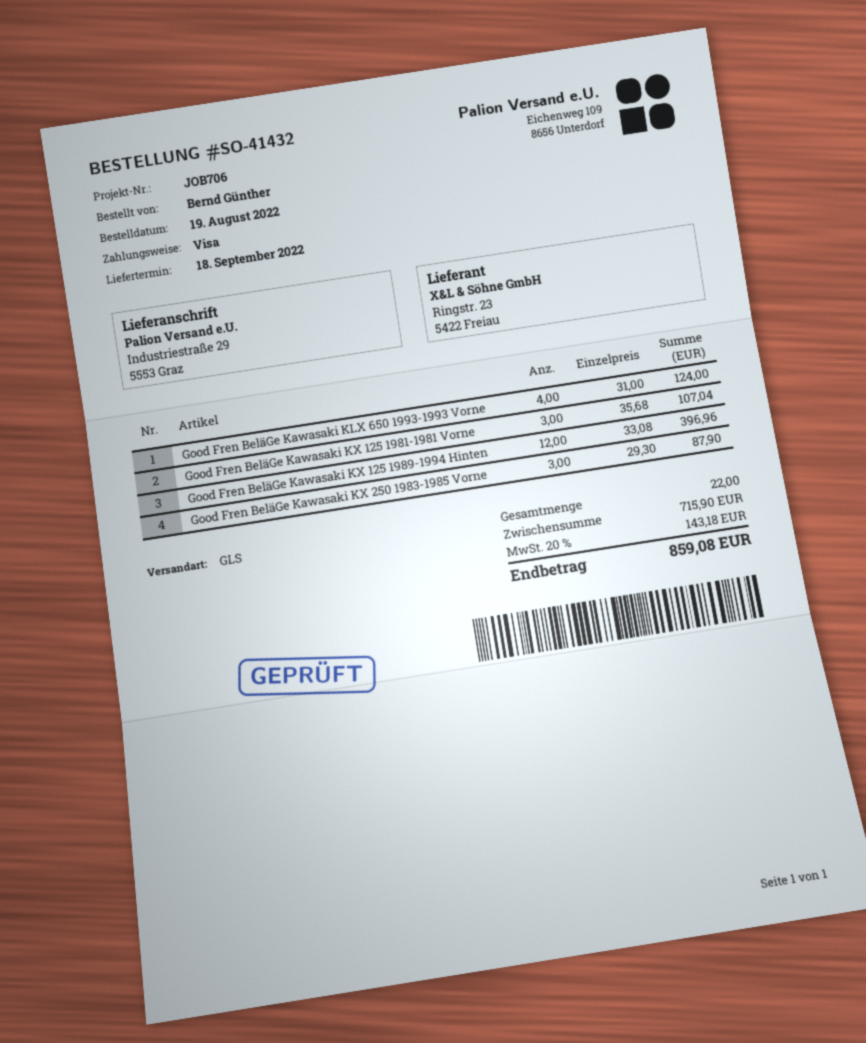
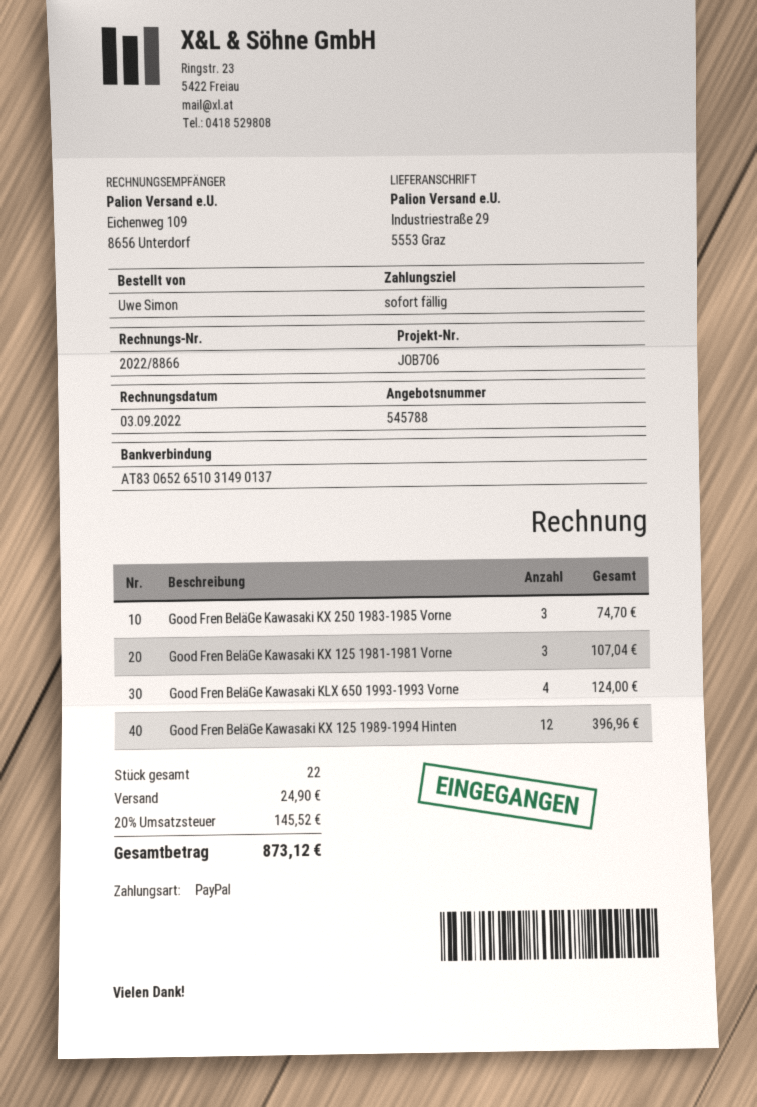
ordered by: Bernd Günther -> Uwe Simon
payment method: Visa -> PayPal
Good Fren BeläGe Kawasaki KX 250 1983-1985 Vorne: 3 for 87.90 -> 3 for 74.70
shipping: none -> 24.90
tax: 20% = 143.18 -> 20% = 145.52
total: 859.08 -> 873.12

